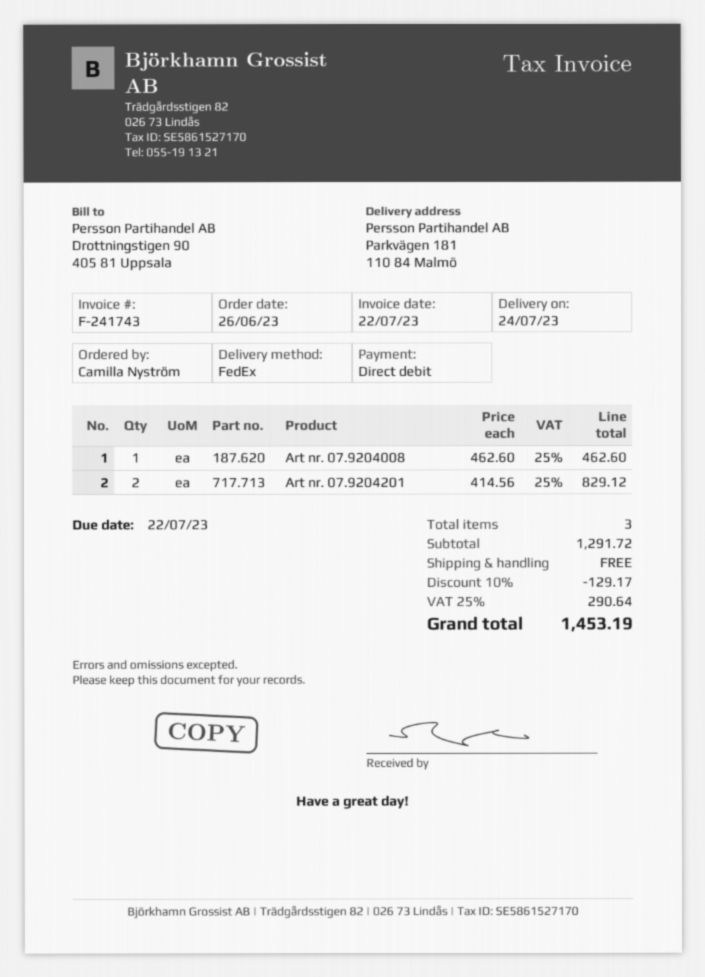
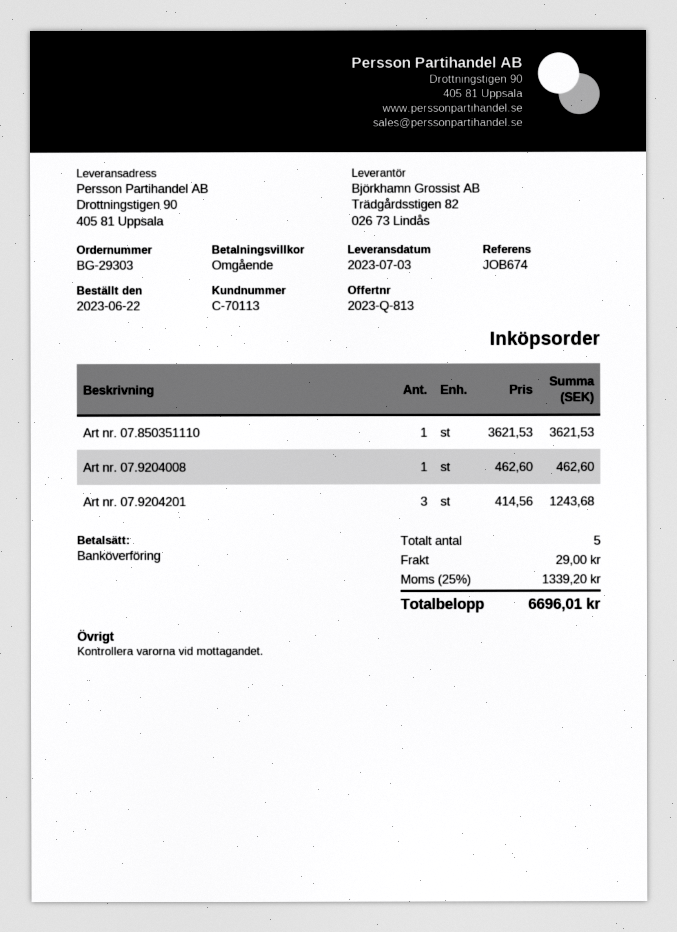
order date: 2023-06-26 -> 2023-06-22
delivery date: 2023-07-24 -> 2023-07-03
payment method: direct debit -> bank transfer
ship to: Parkvägen 181, 110 84 Malmö -> Drottningstigen 90, 405 81 Uppsala
Art nr. 07.9204201: 2 x 414.56 = 829.12 -> 3 x 414.56 = 1243.68
Art nr. 07.850351110: none -> 1 x 3621.53 = 3621.53
total quantity: 3 -> 5
discount: 10% = 129.17 -> none
shipping: 0.00 -> 29.00
tax: 25% = 290.64 -> 25% = 1339.20
total: 1453.19 -> 6696.01

